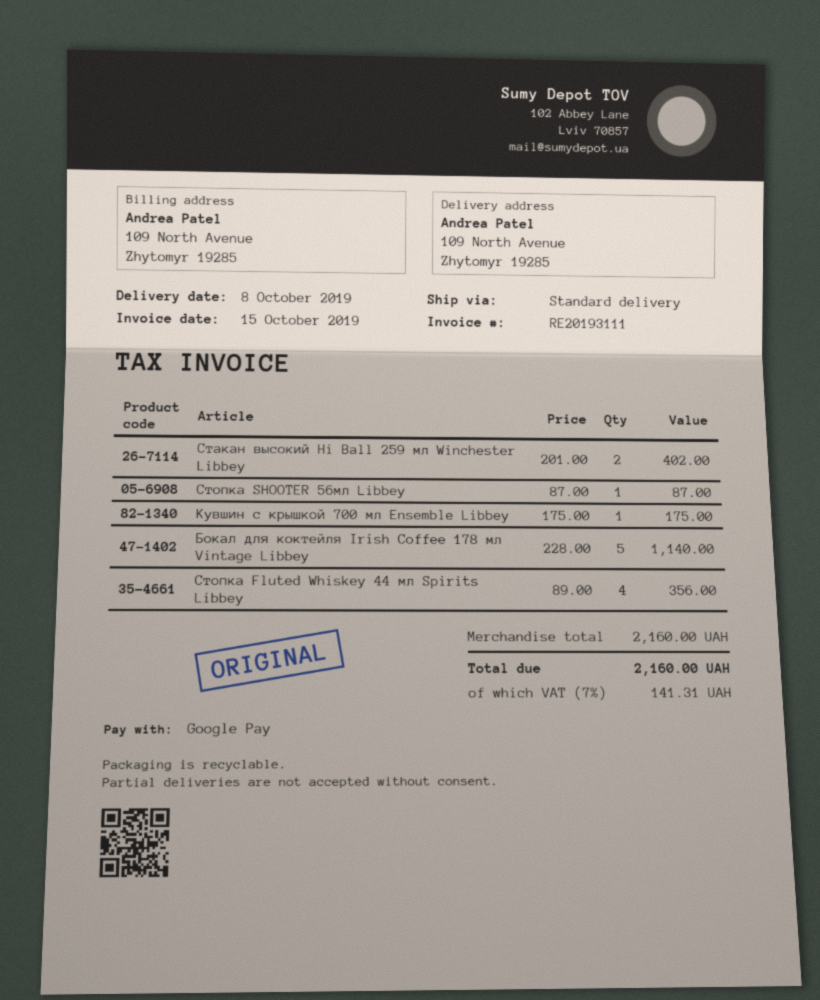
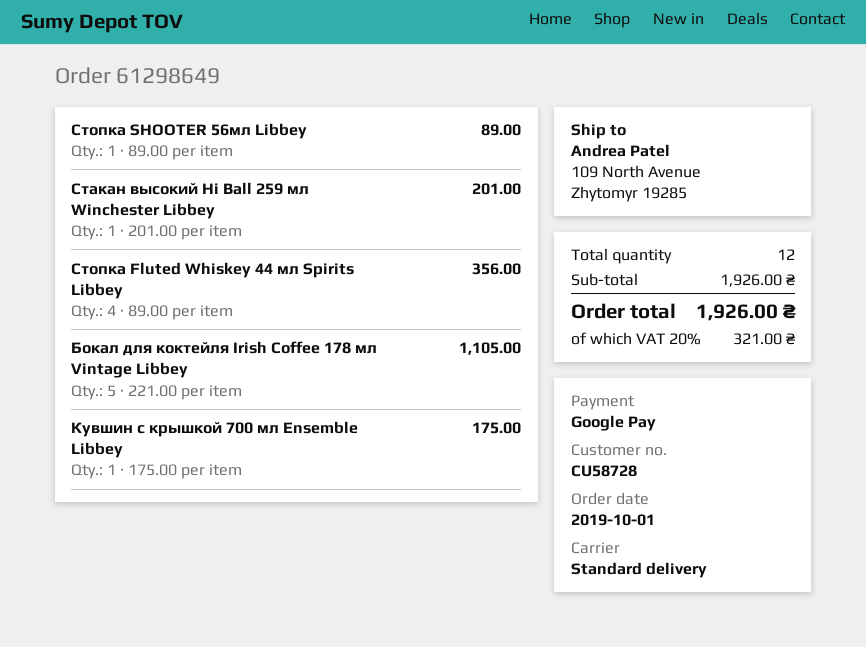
Стакан высокий Hi Ball 259 мл Winchester Libbey: 2 x 201.00 = 402.00 -> 1 x 201.00 = 201.00
Стопка SHOOTER 56мл Libbey: 1 x 87.00 = 87.00 -> 1 x 89.00 = 89.00
Бокал для коктейля Irish Coffee 178 мл Vintage Libbey: 5 x 228.00 = 1140.00 -> 5 x 221.00 = 1105.00
subtotal: 2160.00 -> 1926.00
tax: 7% = 141.31 -> 20% = 321.00
total: 2160.00 -> 1926.00

